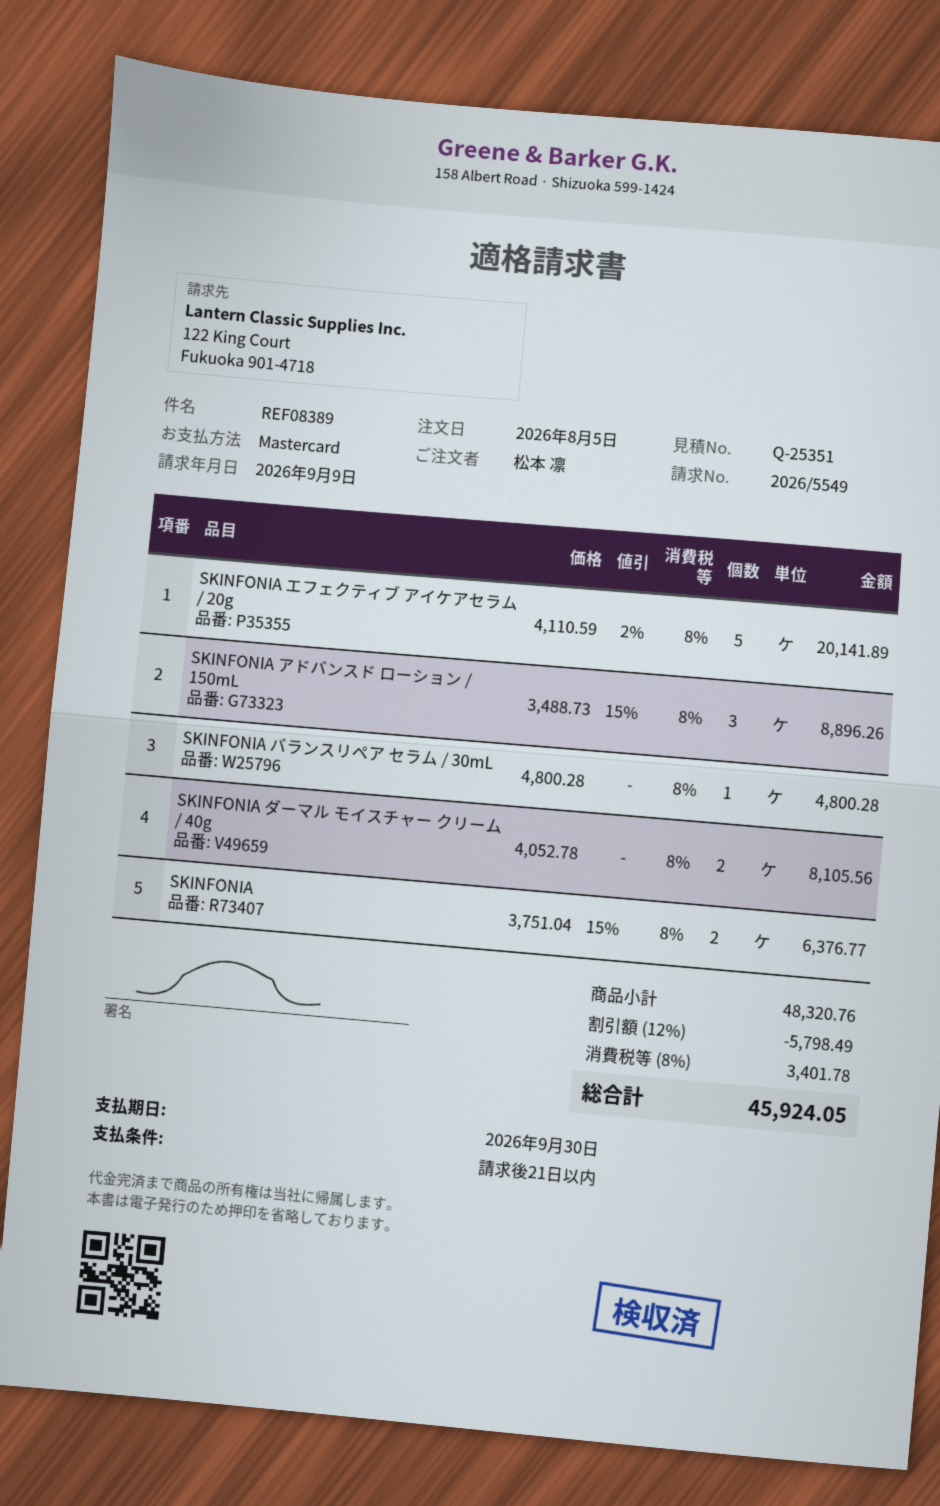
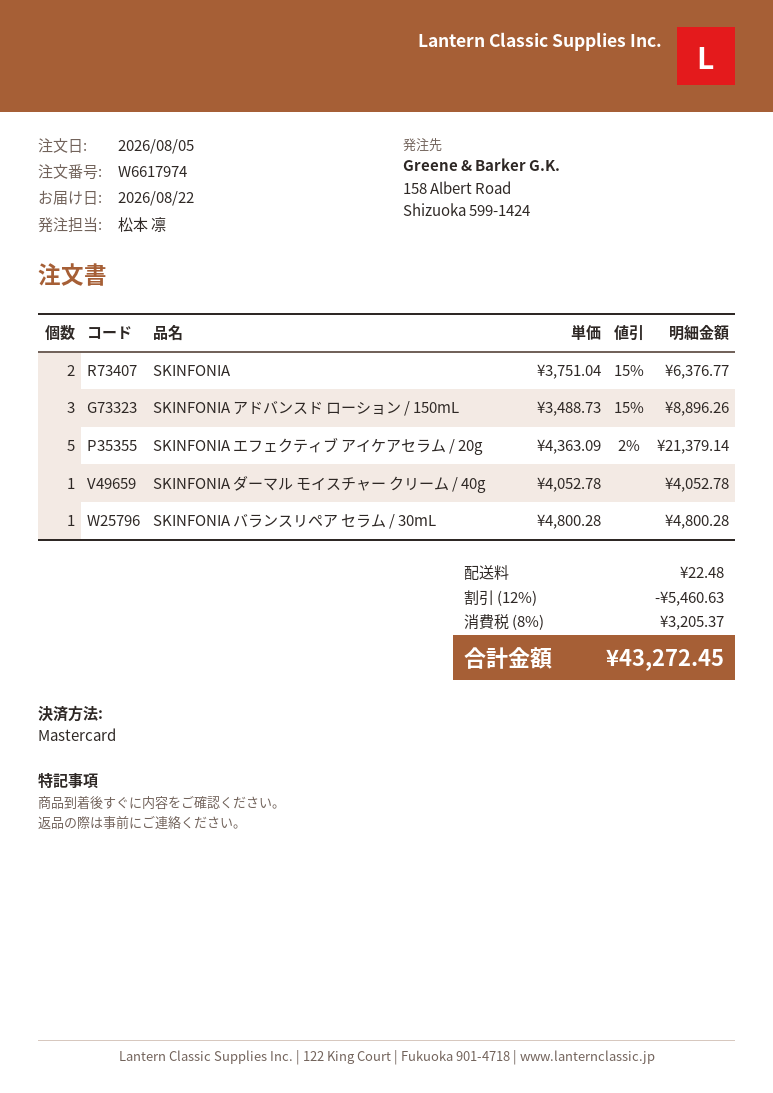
SKINFONIA エフェクティブ アイケアセラム / 20g: 5 x 4110.59 - 2% = 20141.89 -> 5 x 4363.09 - 2% = 21379.14
SKINFONIA ダーマル モイスチャー クリーム / 40g: 2 x 4052.78 = 8105.56 -> 1 x 4052.78 = 4052.78
discount: 12% = 5798.49 -> 12% = 5460.63
shipping: none -> 22.48
tax: 8% = 3401.78 -> 8% = 3205.37
total: 45924.05 -> 43272.45

